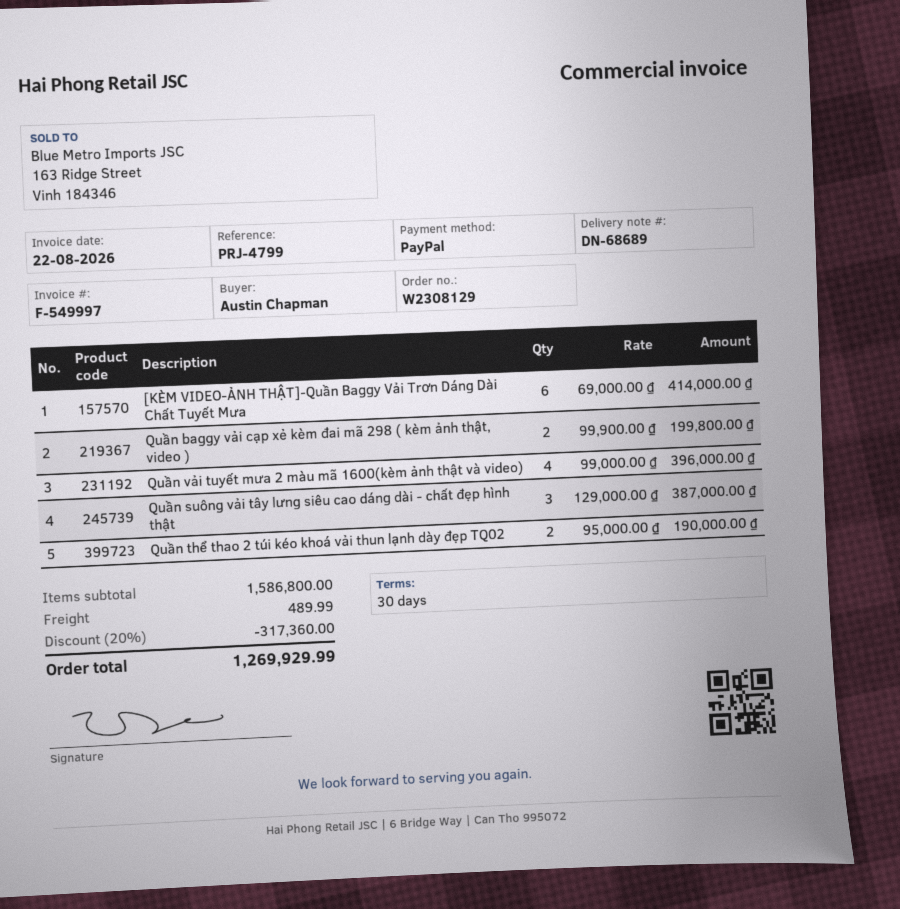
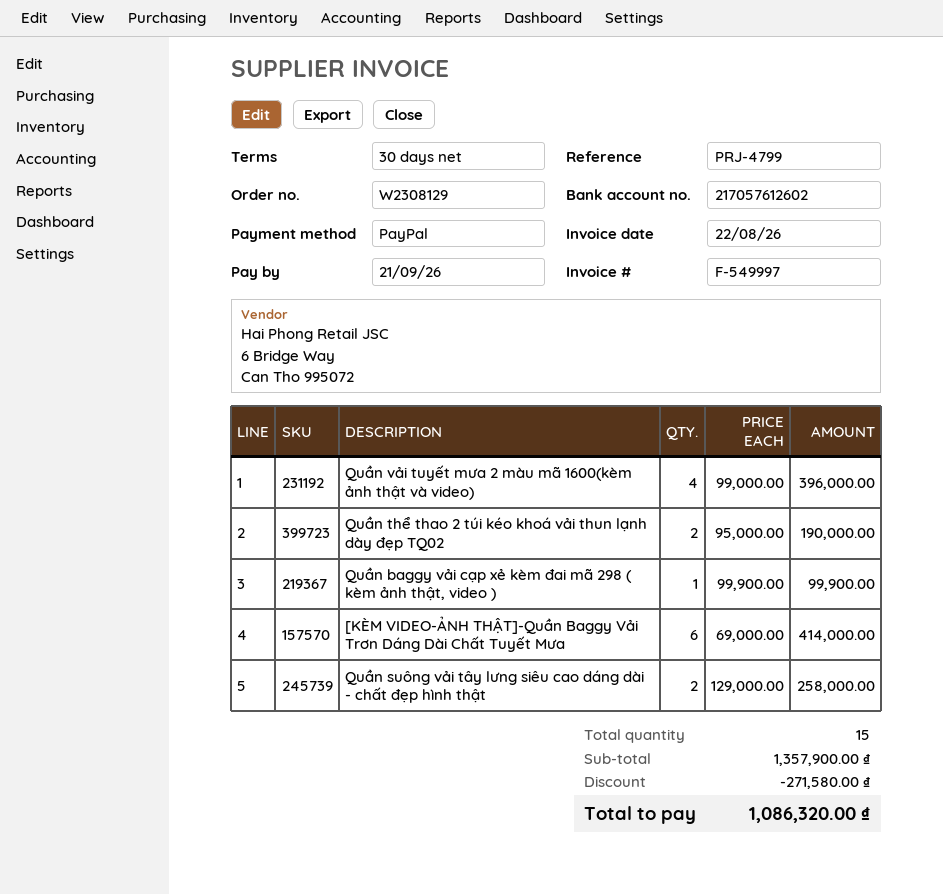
Quần baggy vải cạp xẻ kèm đai mã 298 ( kèm ảnh thật, video ): 2 x 99900.00 = 199800.00 -> 1 x 99900.00 = 99900.00
Quần suông vải tây lưng siêu cao dáng dài - chất đẹp hình thật: 3 x 129000.00 = 387000.00 -> 2 x 129000.00 = 258000.00
subtotal: 1586800.00 -> 1357900.00
discount: 317360.00 -> 271580.00
shipping: 489.99 -> none
total: 1269929.99 -> 1086320.00

